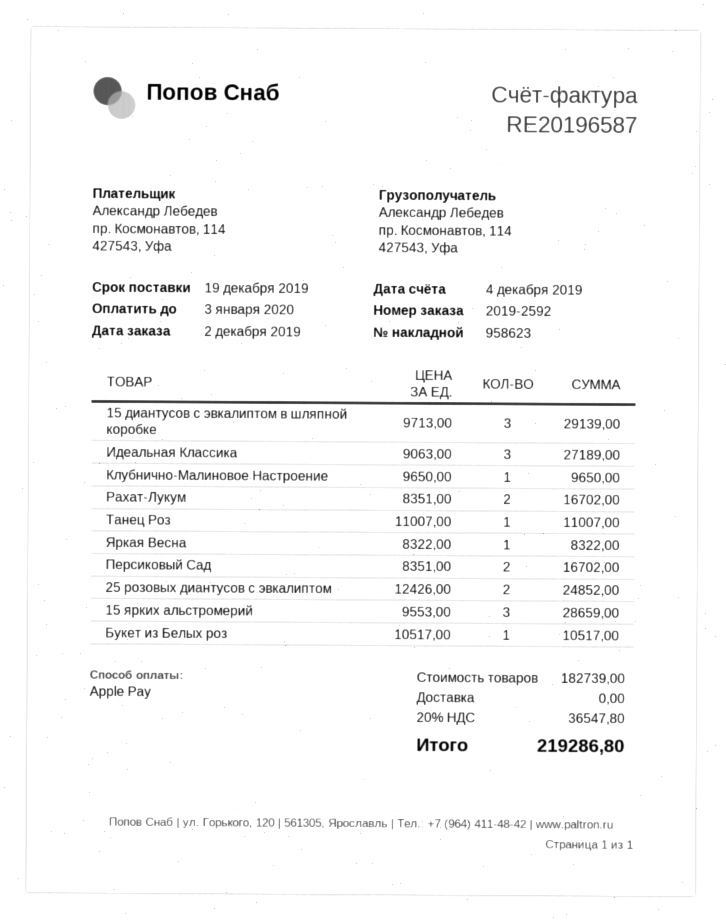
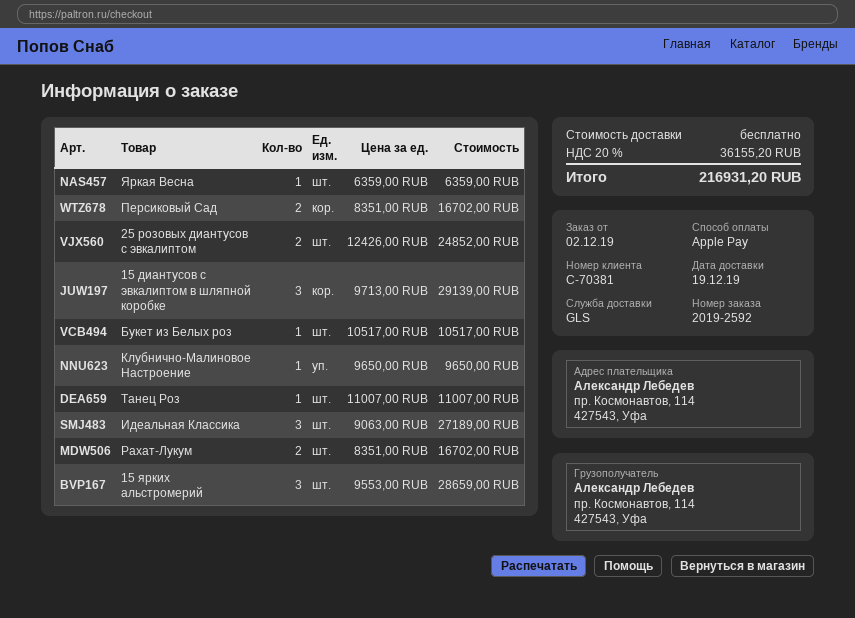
Яркая Весна: 1 x 8322.00 = 8322.00 -> 1 x 6359.00 = 6359.00
tax: 20% = 36547.80 -> 20% = 36155.20
total: 219286.80 -> 216931.20

